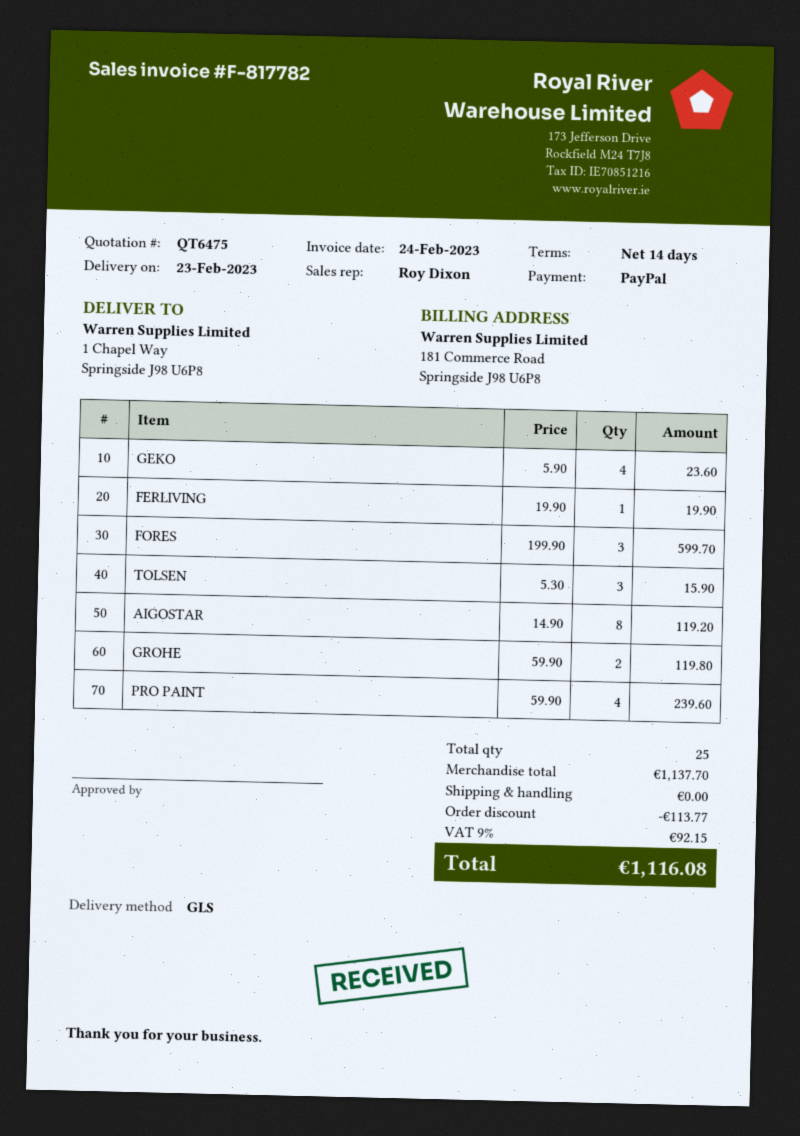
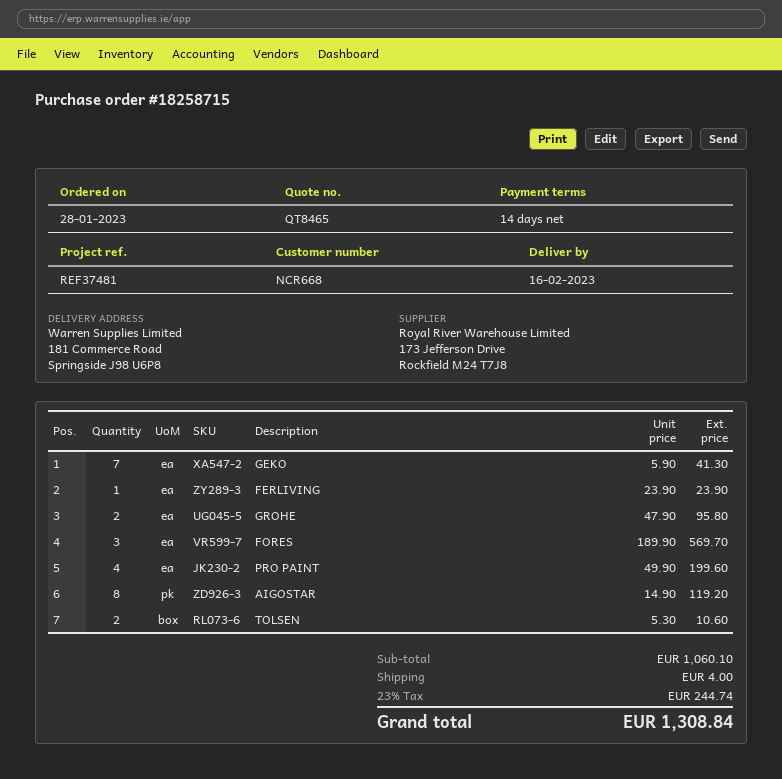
quote number: QT6475 -> QT8465
delivery date: 2023-02-23 -> 2023-02-16
ship to: 1 Chapel Way, Springside J98 U6P8 -> 181 Commerce Road, Springside J98 U6P8
GEKO: 4 x 5.90 = 23.60 -> 7 x 5.90 = 41.30
FERLIVING: 1 x 19.90 = 19.90 -> 1 x 23.90 = 23.90
FORES: 3 x 199.90 = 599.70 -> 3 x 189.90 = 569.70
TOLSEN: 3 x 5.30 = 15.90 -> 2 x 5.30 = 10.60
GROHE: 2 x 59.90 = 119.80 -> 2 x 47.90 = 95.80
PRO PAINT: 4 x 59.90 = 239.60 -> 4 x 49.90 = 199.60
subtotal: 1137.70 -> 1060.10
discount: 113.77 -> none
shipping: 0.00 -> 4.00
tax: 9% = 92.15 -> 23% = 244.74
total: 1116.08 -> 1308.84

